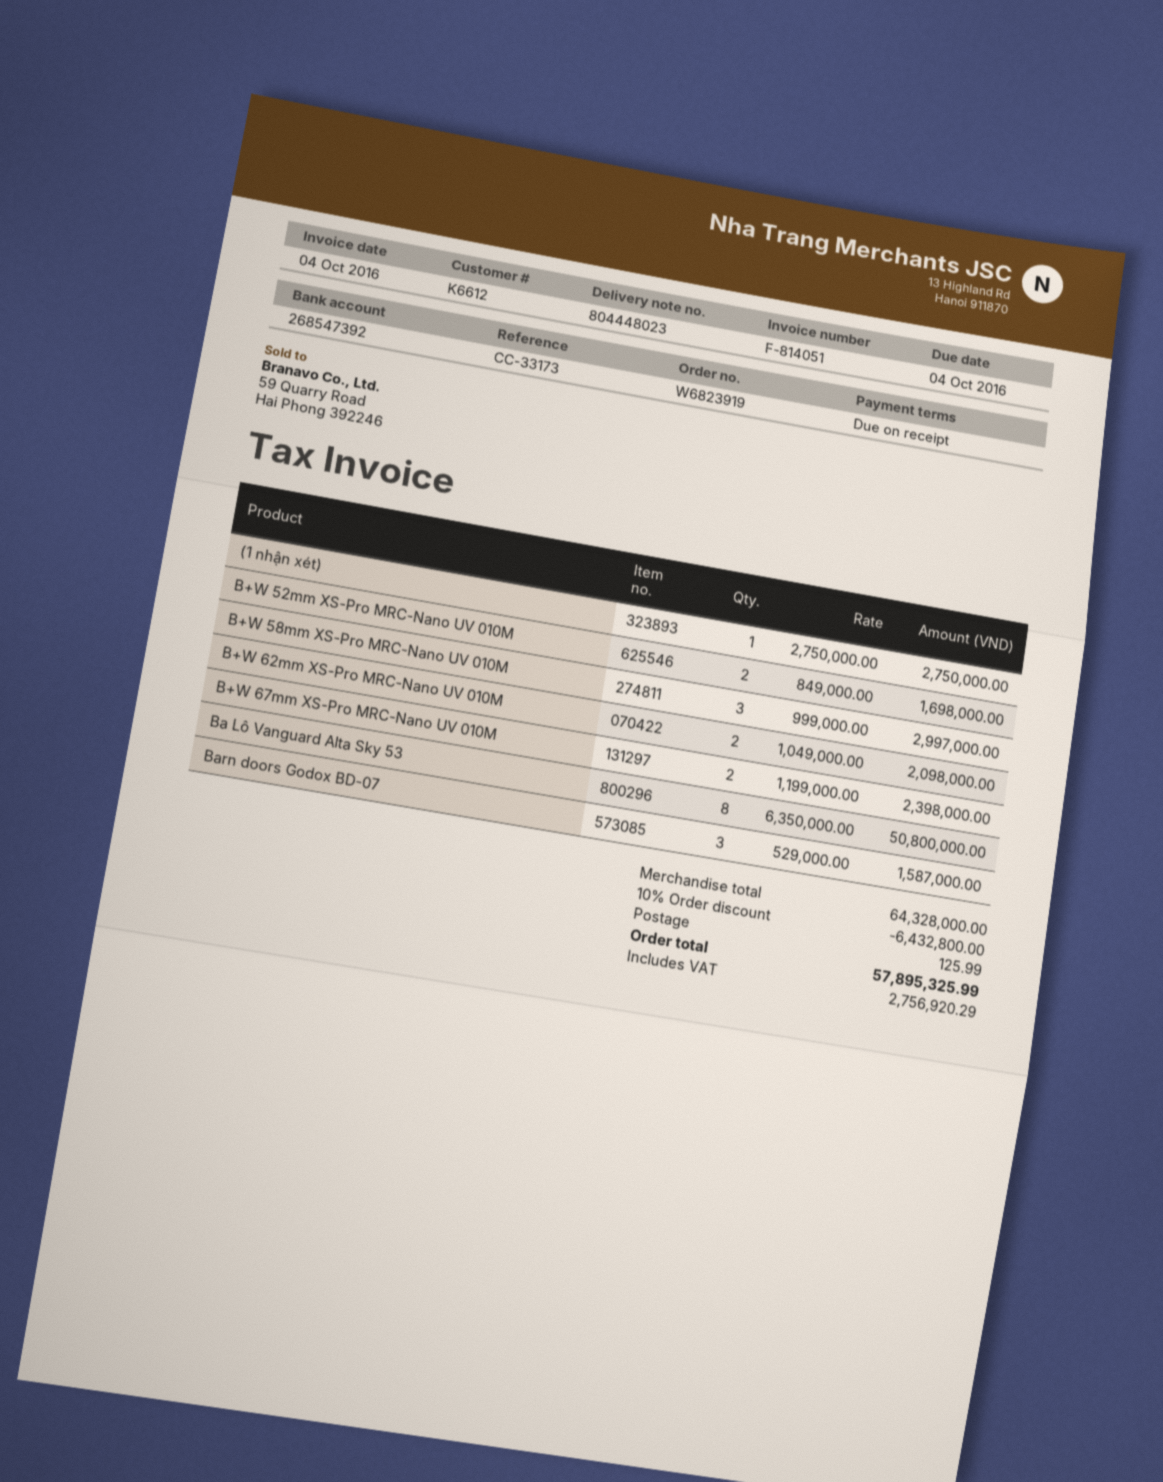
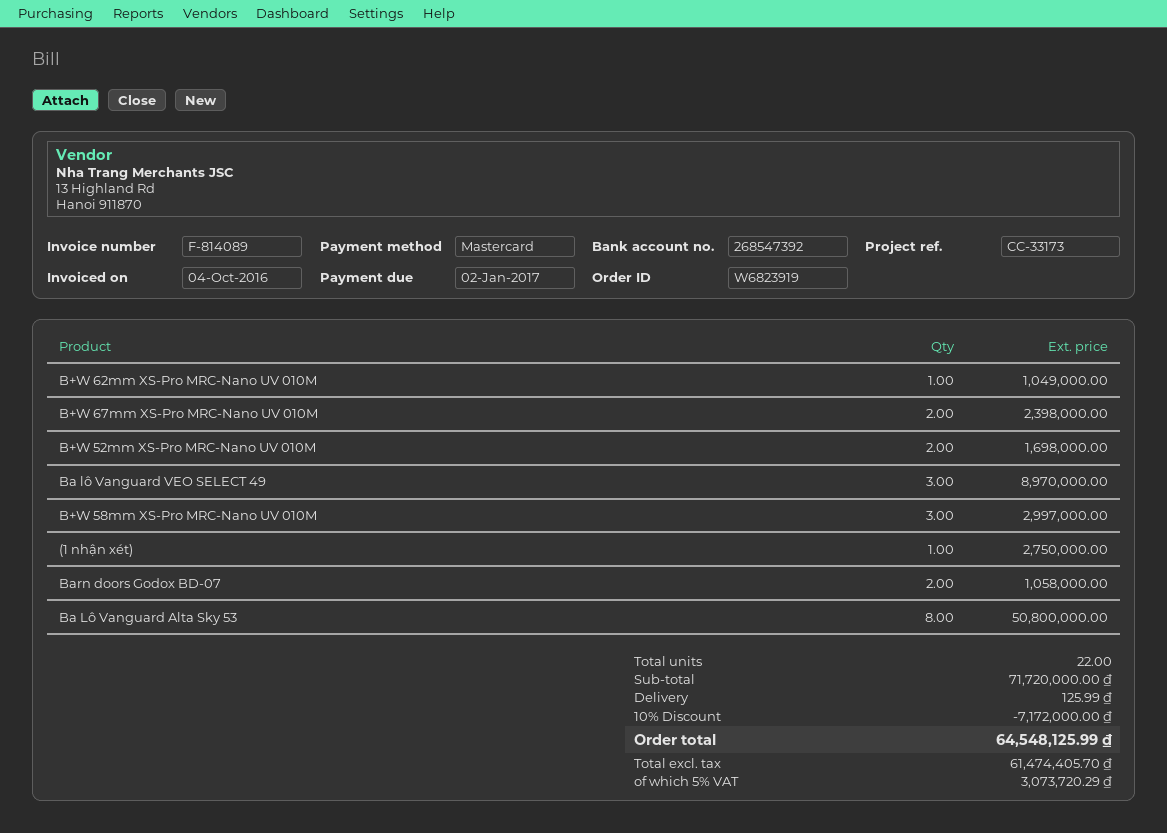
invoice number: F-814051 -> F-814089
due date: 2016-10-04 -> 2017-01-02
B+W 62mm XS-Pro MRC-Nano UV 010M: 2 for 2098000.00 -> 1 for 1049000.00
Barn doors Godox BD-07: 3 for 1587000.00 -> 2 for 1058000.00
Ba lô Vanguard VEO SELECT 49: none -> 3 for 8970000.00
subtotal: 64328000.00 -> 71720000.00
discount: 10% = 6432800.00 -> 10% = 7172000.00
tax: 2756920.29 -> 3073720.29
total: 57895325.99 -> 64548125.99

